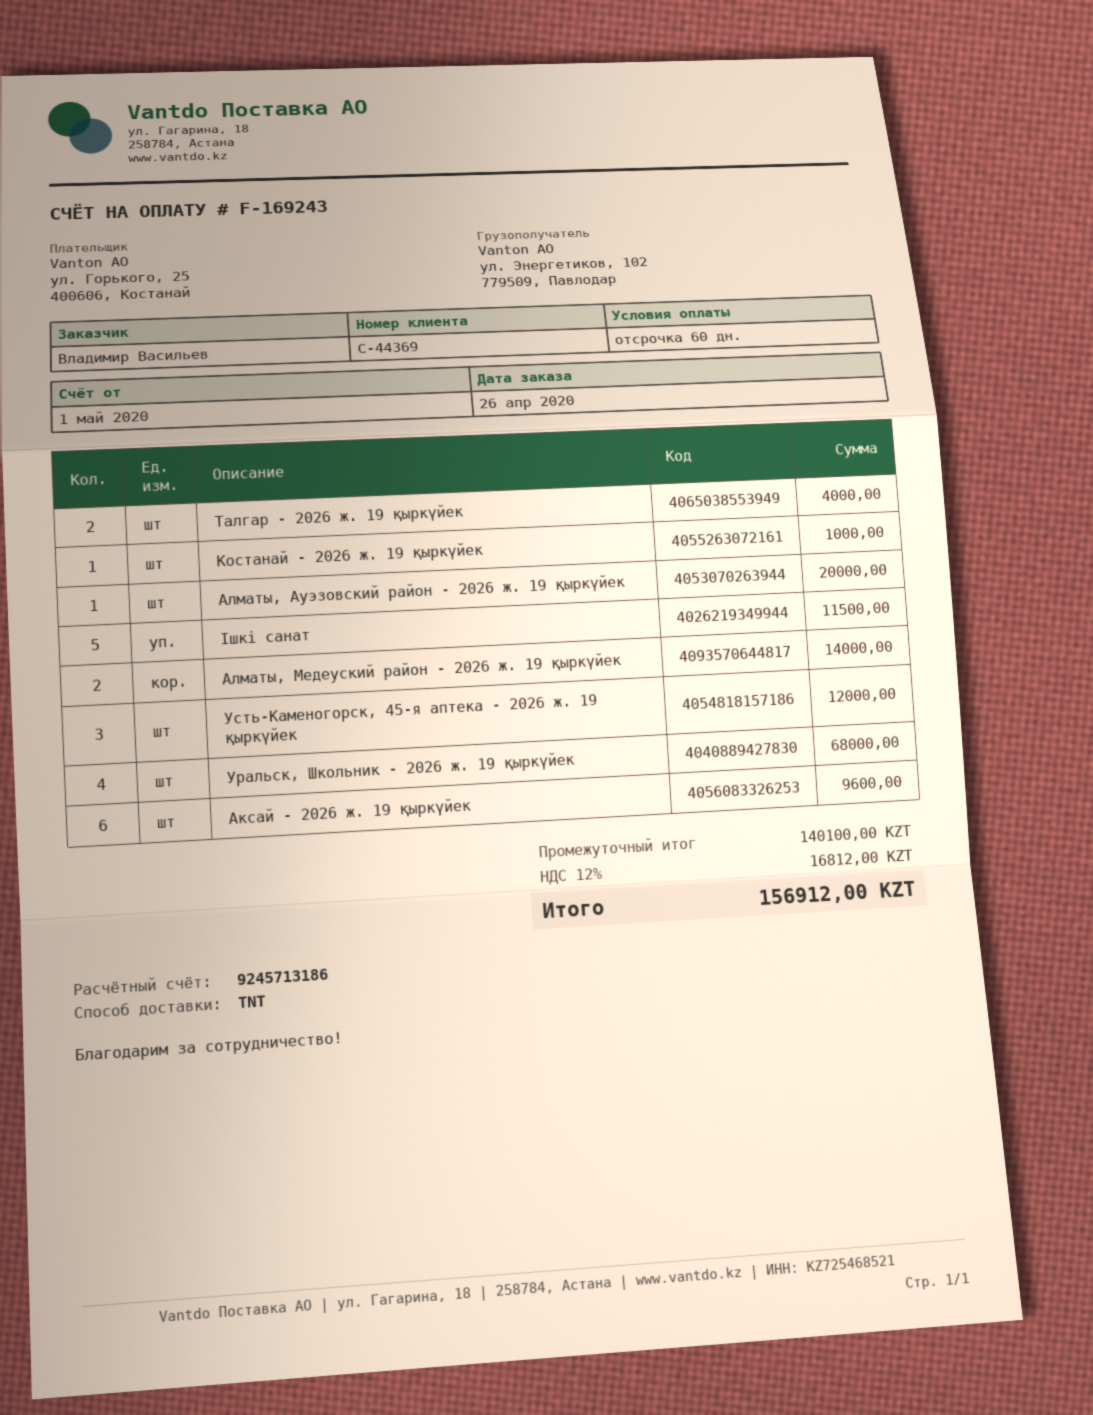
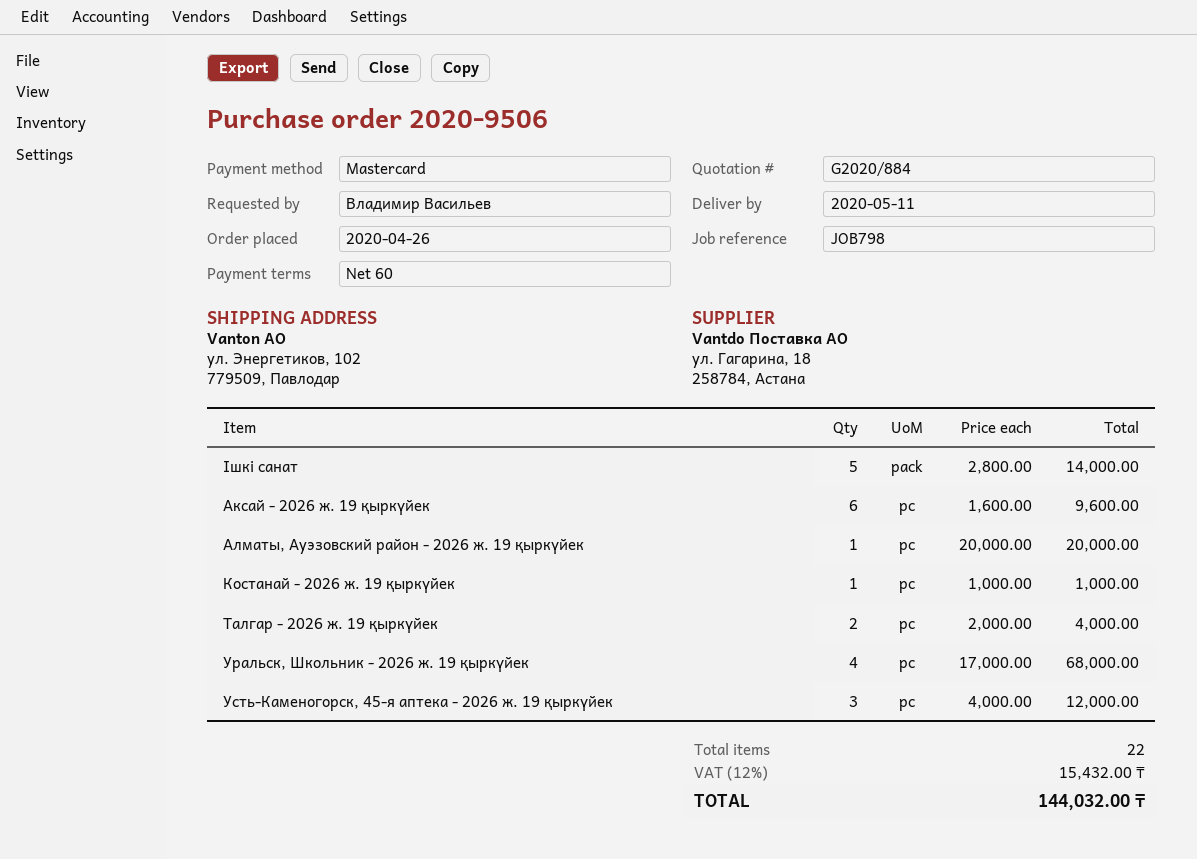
Ішкі санат: 5 for 11500.00 -> 5 for 14000.00
Алматы, Медеуский район - 2026 ж. 19 қыркүйек: 2 for 14000.00 -> none
tax: 12% = 16812.00 -> 12% = 15432.00
total: 156912.00 -> 144032.00

